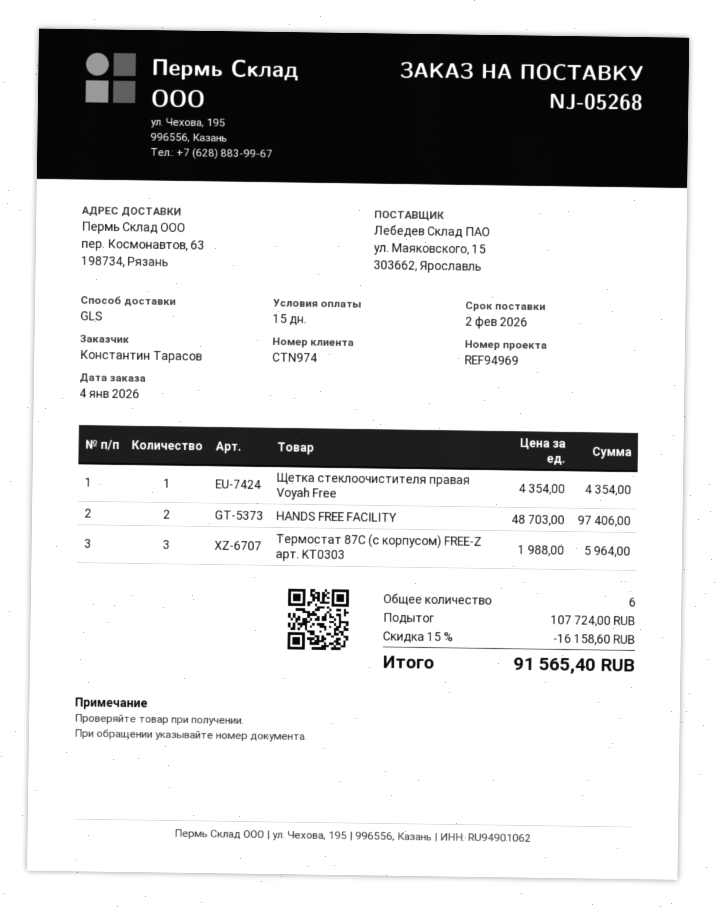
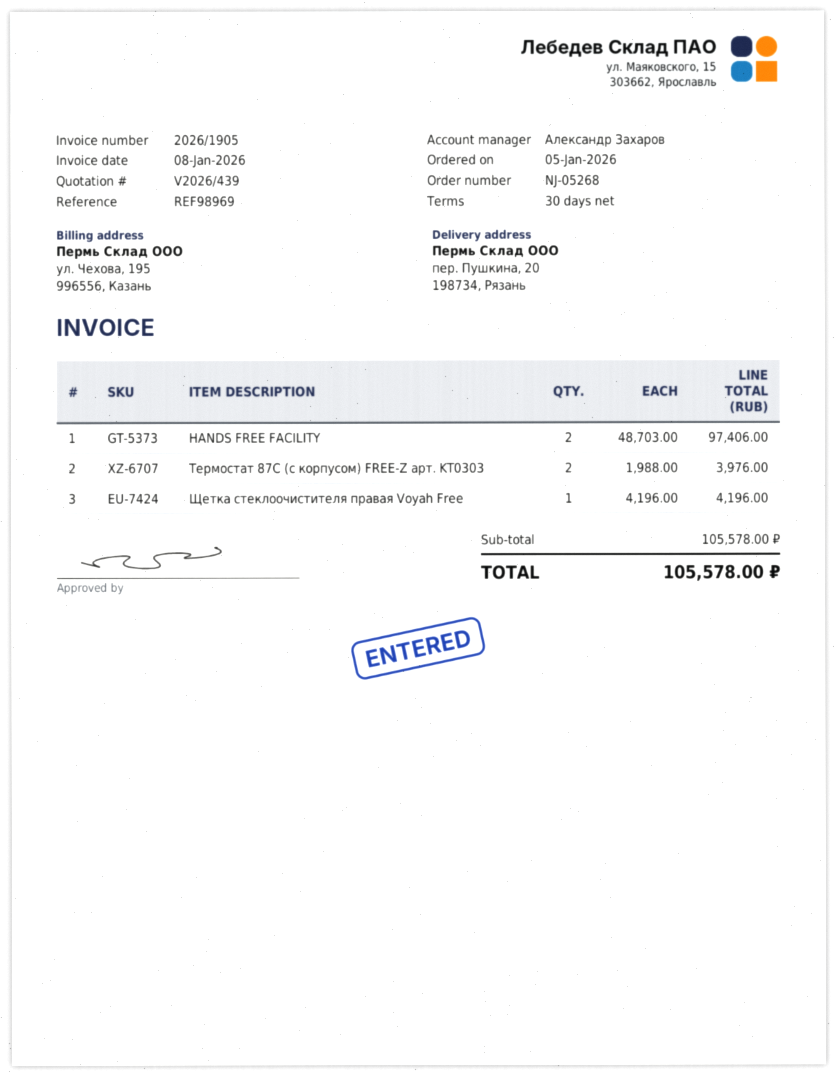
order date: 2026-01-04 -> 2026-01-05
payment terms: 15 days -> 30 days
reference: REF94969 -> REF98969
ship to: пер. Космонавтов, 63, 198734, Рязань -> пер. Пушкина, 20, 198734, Рязань
Щетка стеклоочистителя правая Voyah Free: 1 x 4354.00 = 4354.00 -> 1 x 4196.00 = 4196.00
Термостат 87C (с корпусом) FREE-Z арт. KT0303: 3 x 1988.00 = 5964.00 -> 2 x 1988.00 = 3976.00
subtotal: 107724.00 -> 105578.00
discount: 15% = 16158.60 -> none
total: 91565.40 -> 105578.00

